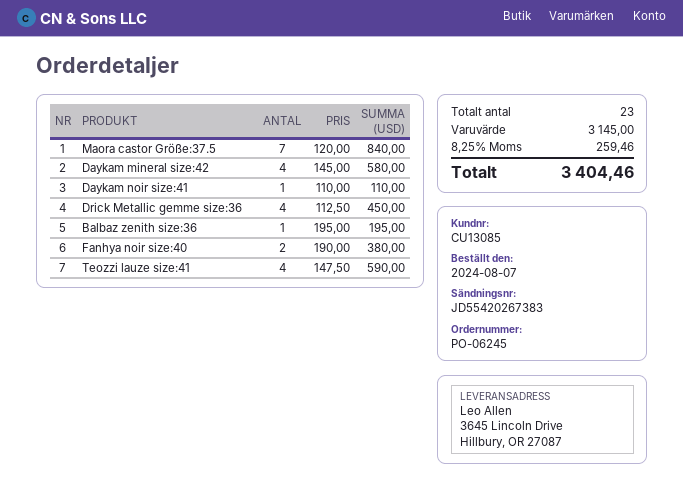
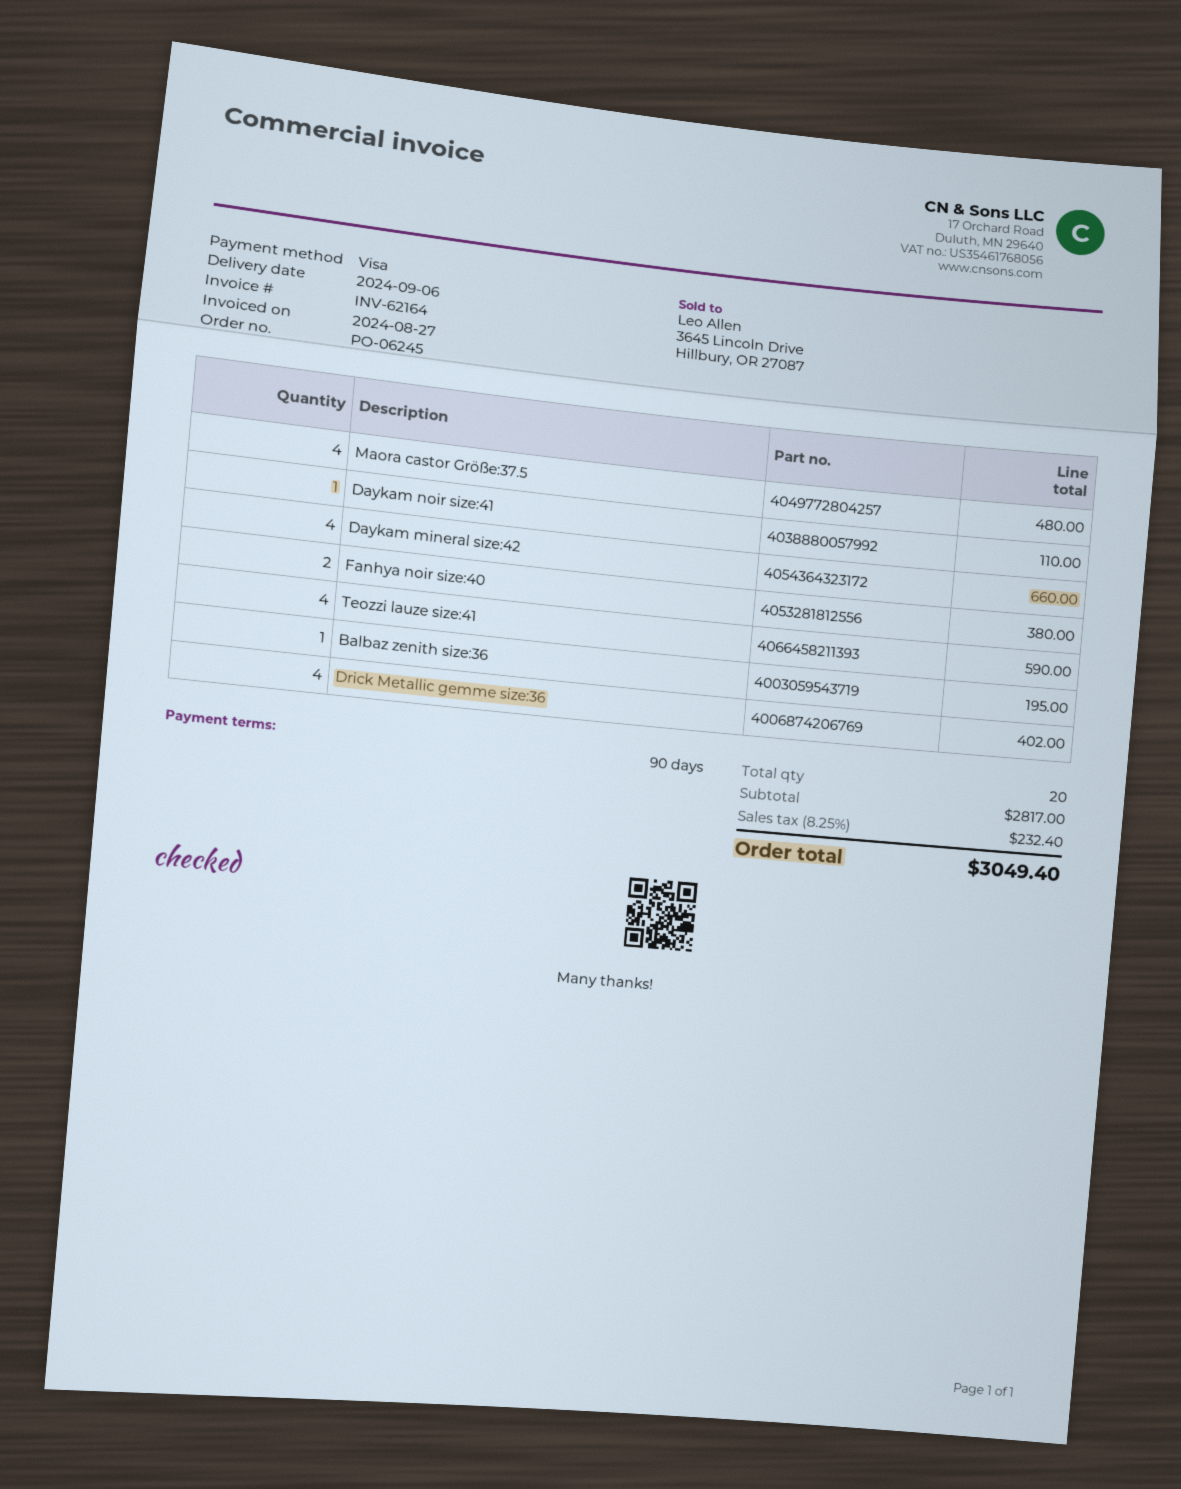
Maora castor Größe:37.5: 7 for 840.00 -> 4 for 480.00
Daykam mineral size:42: 4 for 580.00 -> 4 for 660.00
Drick Metallic gemme size:36: 4 for 450.00 -> 4 for 402.00
total quantity: 23 -> 20
subtotal: 3145.00 -> 2817.00
tax: 8.25% = 259.46 -> 8.25% = 232.40
total: 3404.46 -> 3049.40

